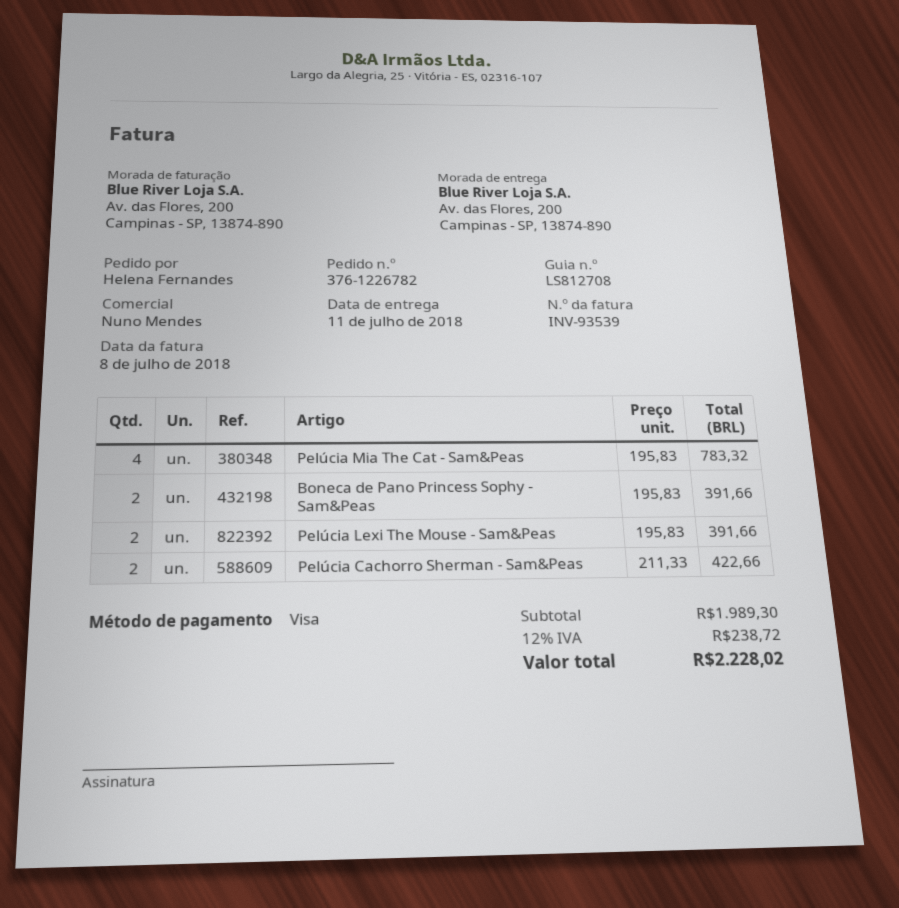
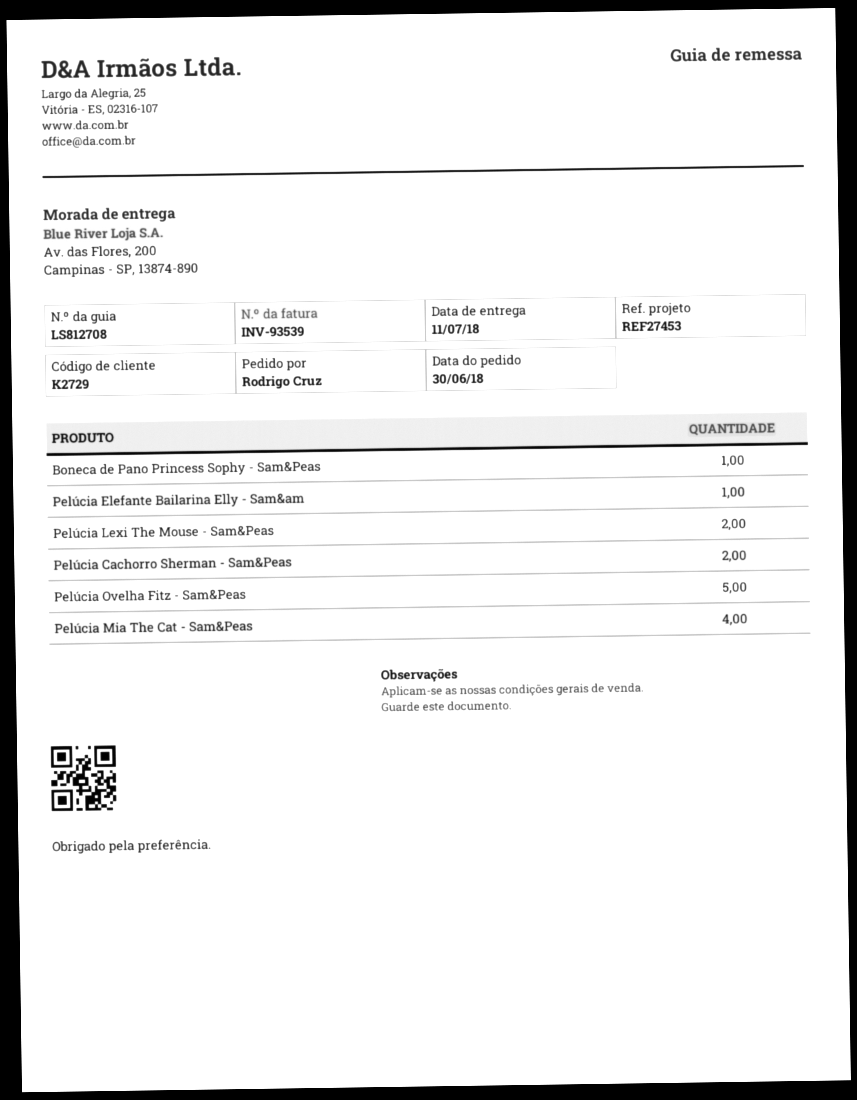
ordered by: Helena Fernandes -> Rodrigo Cruz
Boneca de Pano Princess Sophy - Sam&Peas: 2 -> 1
Pelúcia Elefante Bailarina Elly - Sam&am: none -> 1
Pelúcia Ovelha Fitz - Sam&Peas: none -> 5

